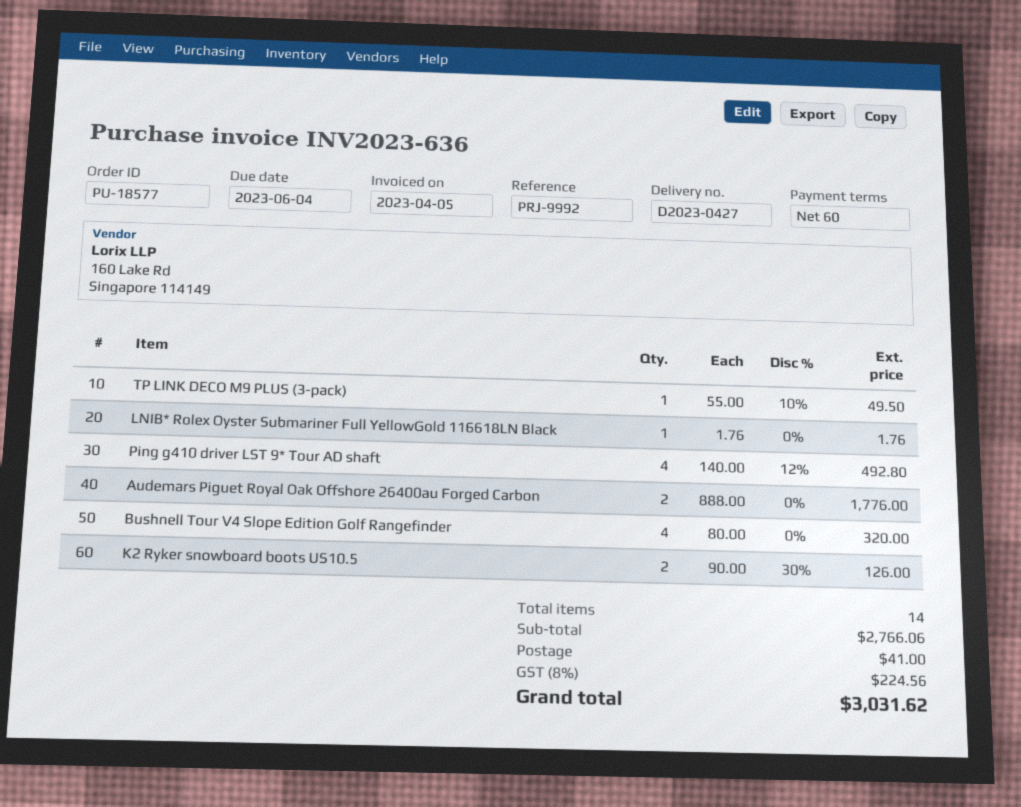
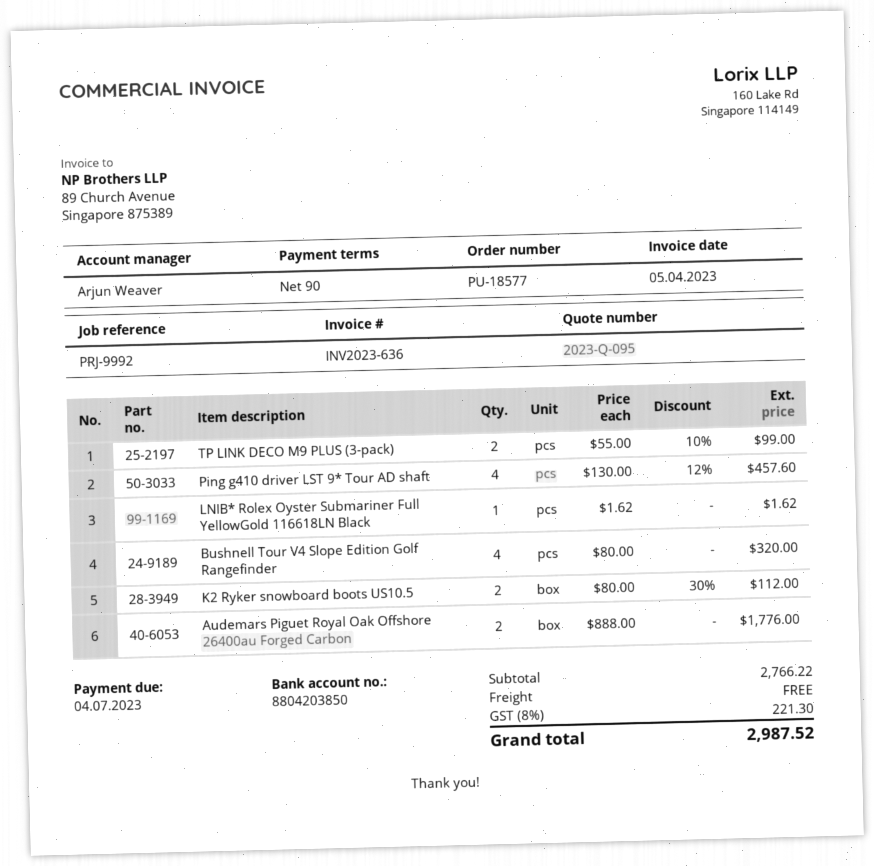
payment terms: 60 days -> 90 days
due date: 2023-06-04 -> 2023-07-04
TP LINK DECO M9 PLUS (3-pack): 1 x 55.00 - 10% = 49.50 -> 2 x 55.00 - 10% = 99.00
LNIB* Rolex Oyster Submariner Full YellowGold 116618LN Black: 1 x 1.76 = 1.76 -> 1 x 1.62 = 1.62
Ping g410 driver LST 9* Tour AD shaft: 4 x 140.00 - 12% = 492.80 -> 4 x 130.00 - 12% = 457.60
K2 Ryker snowboard boots US10.5: 2 x 90.00 - 30% = 126.00 -> 2 x 80.00 - 30% = 112.00
subtotal: 2766.06 -> 2766.22
shipping: 41.00 -> 0.00
tax: 8% = 224.56 -> 8% = 221.30
total: 3031.62 -> 2987.52

